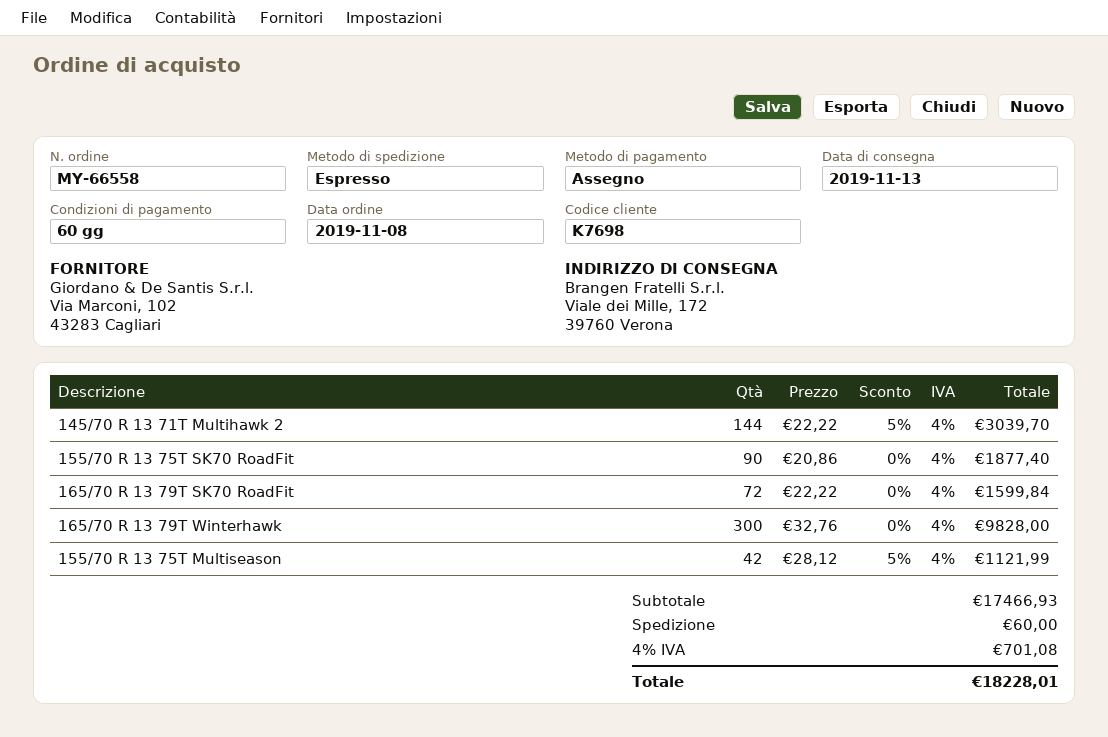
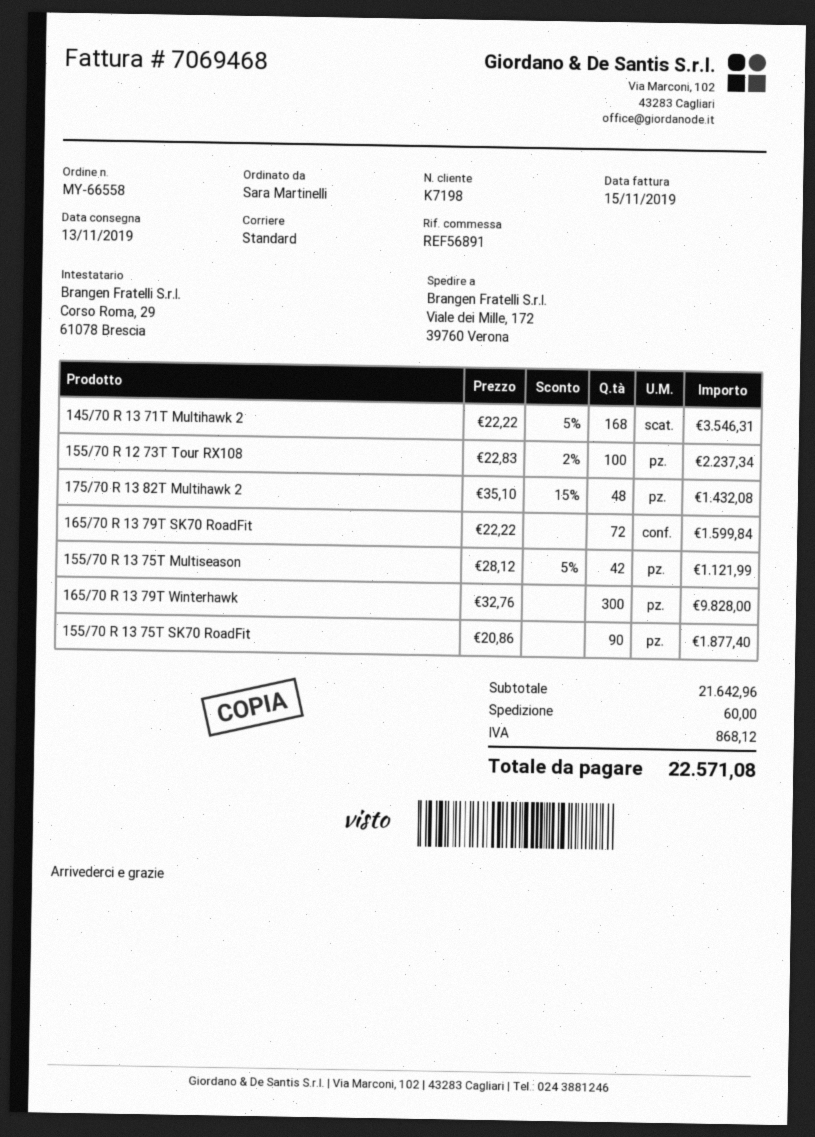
customer number: K7698 -> K7198
shipping method: express -> standard
145/70 R 13 71T Multihawk 2: 144 x 22.22 - 5% = 3039.70 -> 168 x 22.22 - 5% = 3546.31
155/70 R 12 73T Tour RX108: none -> 100 x 22.83 - 2% = 2237.34
175/70 R 13 82T Multihawk 2: none -> 48 x 35.10 - 15% = 1432.08
subtotal: 17466.93 -> 21642.96
tax: 701.08 -> 868.12
total: 18228.01 -> 22571.08

